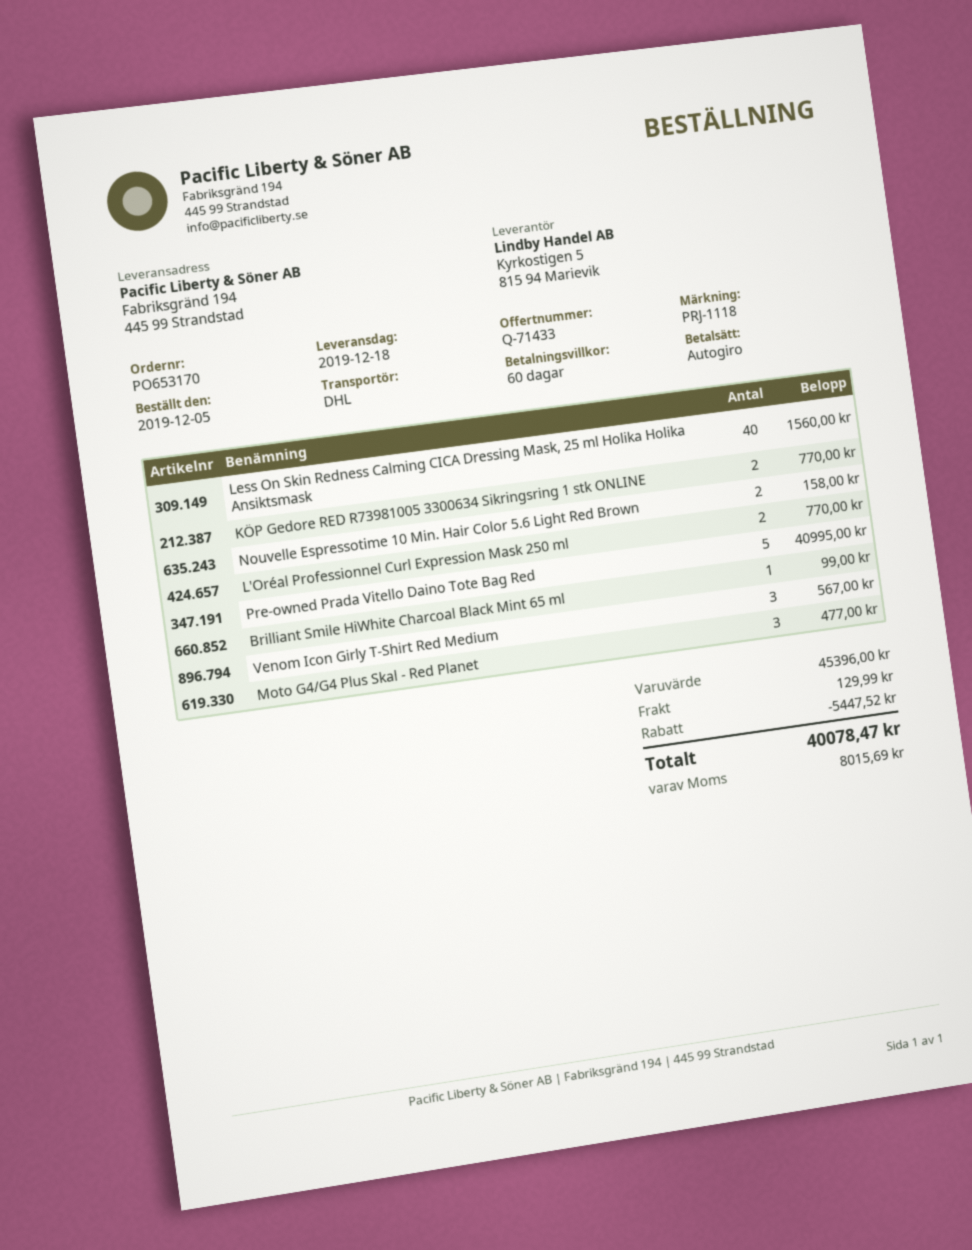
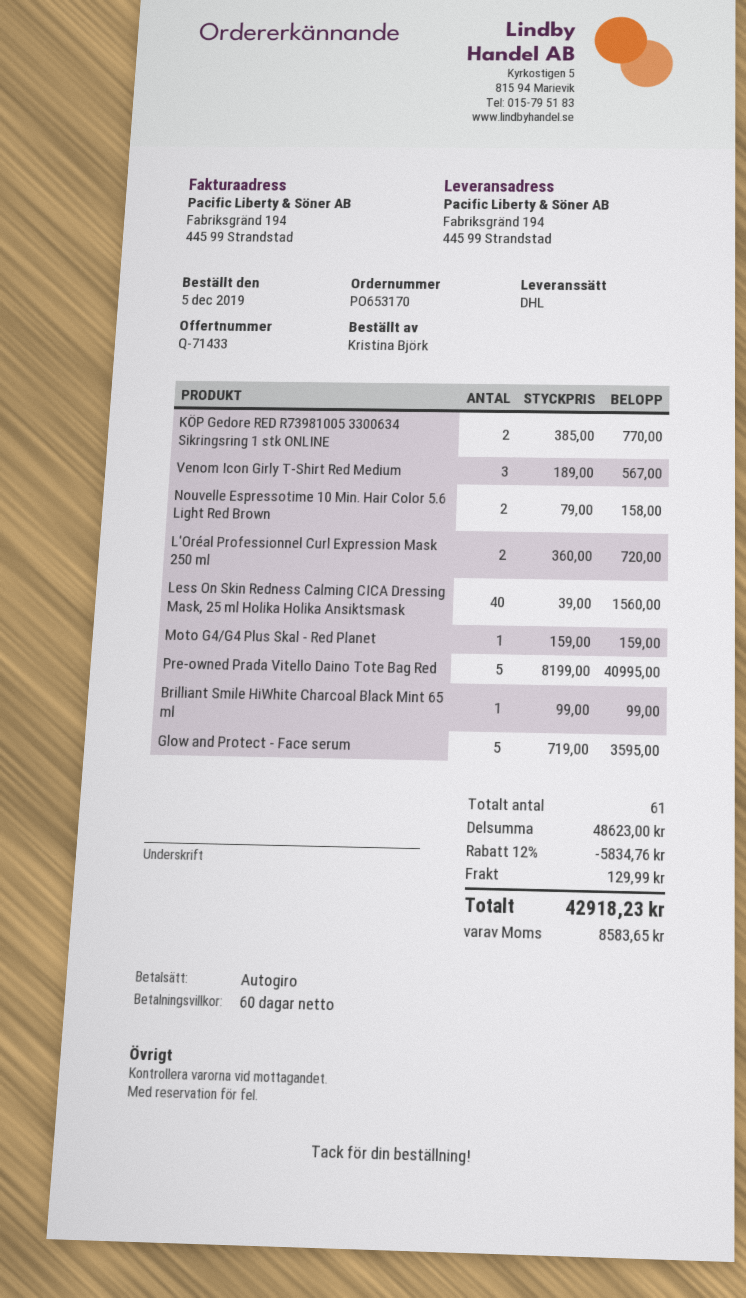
L'Oréal Professionnel Curl Expression Mask 250 ml: 2 for 770.00 -> 2 for 720.00
Moto G4/G4 Plus Skal - Red Planet: 3 for 477.00 -> 1 for 159.00
Glow and Protect - Face serum: none -> 5 for 3595.00
subtotal: 45396.00 -> 48623.00
discount: 5447.52 -> 5834.76
tax: 8015.69 -> 8583.65
total: 40078.47 -> 42918.23

